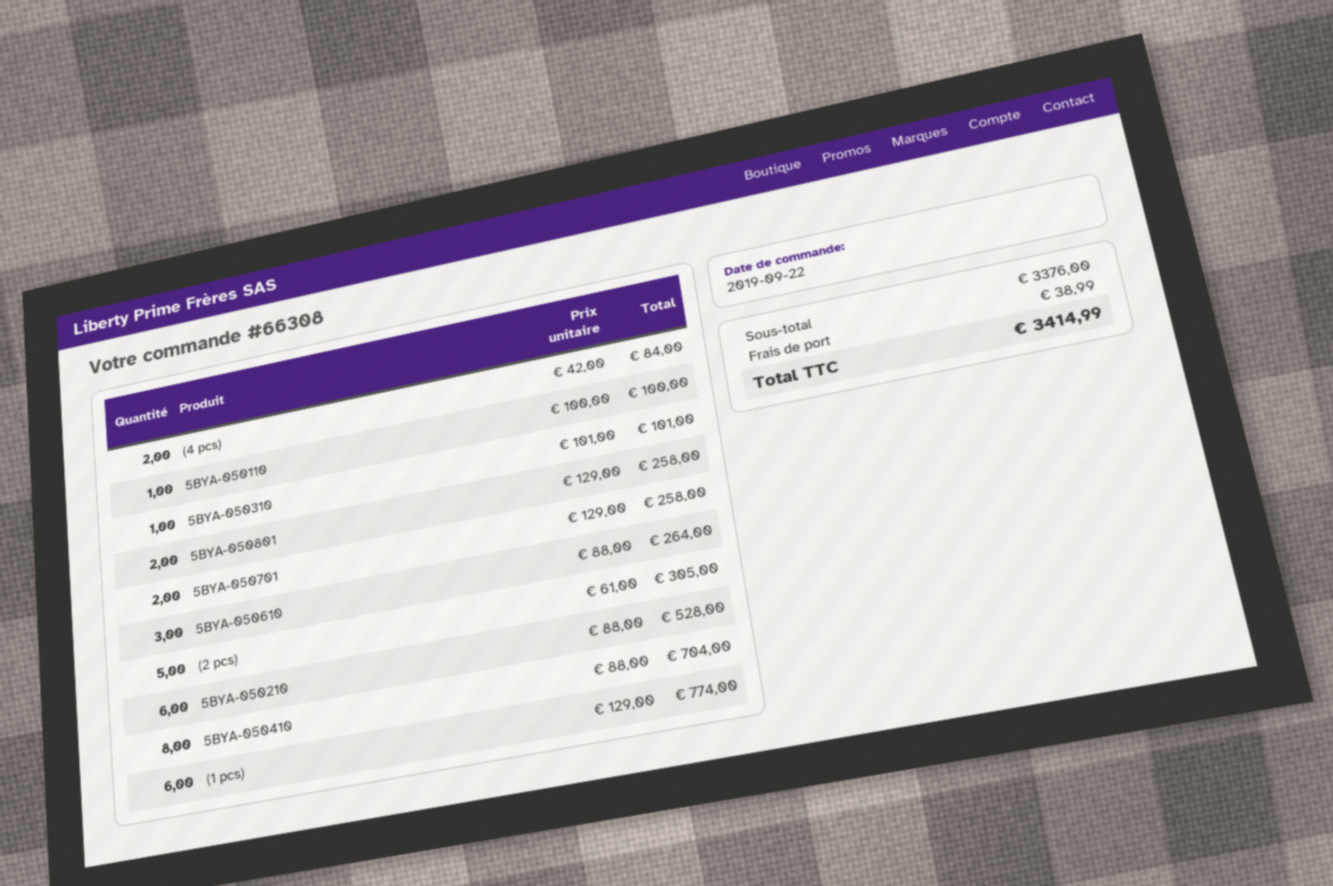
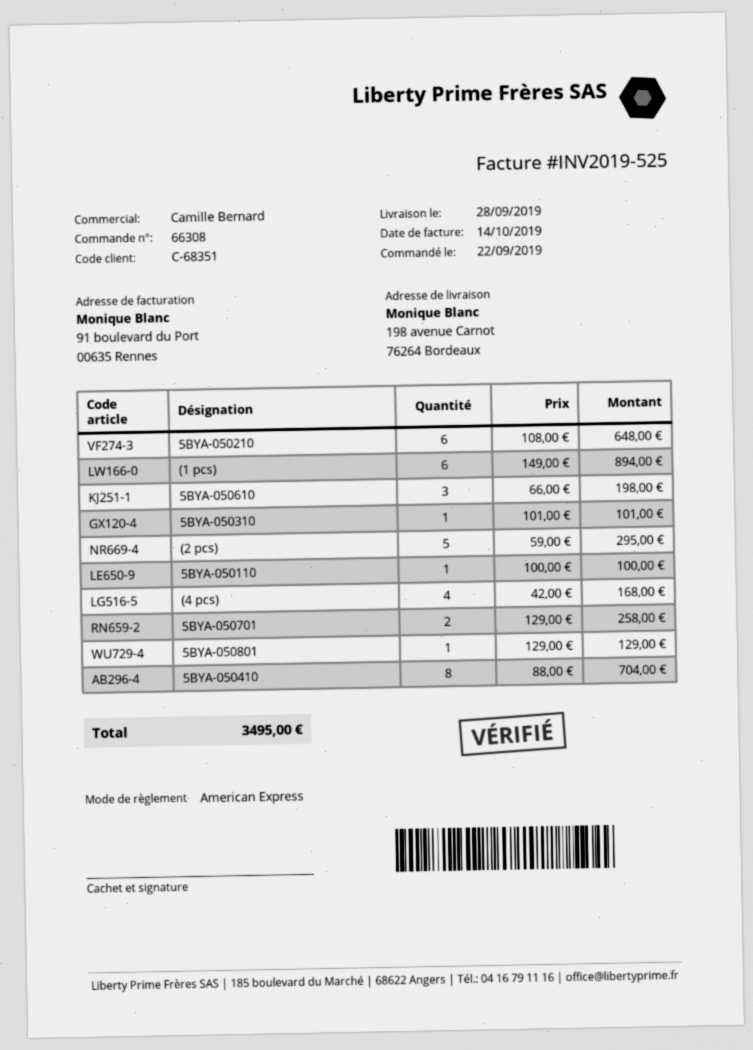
(4 pcs): 2 x 42.00 = 84.00 -> 4 x 42.00 = 168.00
5BYA-050801: 2 x 129.00 = 258.00 -> 1 x 129.00 = 129.00
5BYA-050610: 3 x 88.00 = 264.00 -> 3 x 66.00 = 198.00
(2 pcs): 5 x 61.00 = 305.00 -> 5 x 59.00 = 295.00
5BYA-050210: 6 x 88.00 = 528.00 -> 6 x 108.00 = 648.00
(1 pcs): 6 x 129.00 = 774.00 -> 6 x 149.00 = 894.00
shipping: 38.99 -> none
total: 3414.99 -> 3495.00

